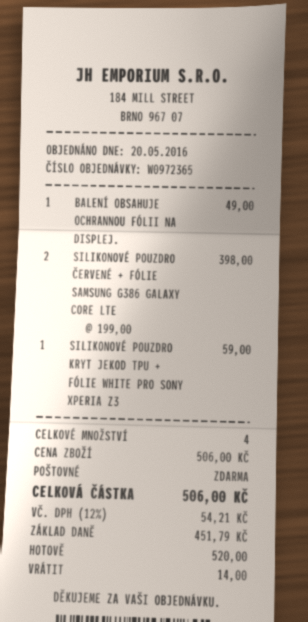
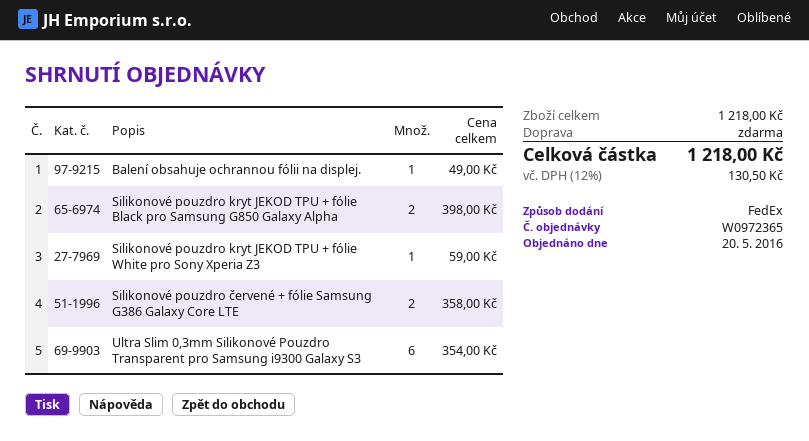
SILIKONOVÉ POUZDRO ČERVENÉ + FÓLIE SAMSUNG G386 GALAXY CORE LTE: 2 for 398.00 -> 2 for 358.00
Silikonové pouzdro kryt JEKOD TPU + fólie Black pro Samsung G850 Galaxy Alpha: none -> 2 for 398.00
Ultra Slim 0,3mm Silikonové Pouzdro Transparent pro Samsung i9300 Galaxy S3: none -> 6 for 354.00
subtotal: 506.00 -> 1218.00
tax: 12% = 54.21 -> 12% = 130.50
total: 506.00 -> 1218.00

